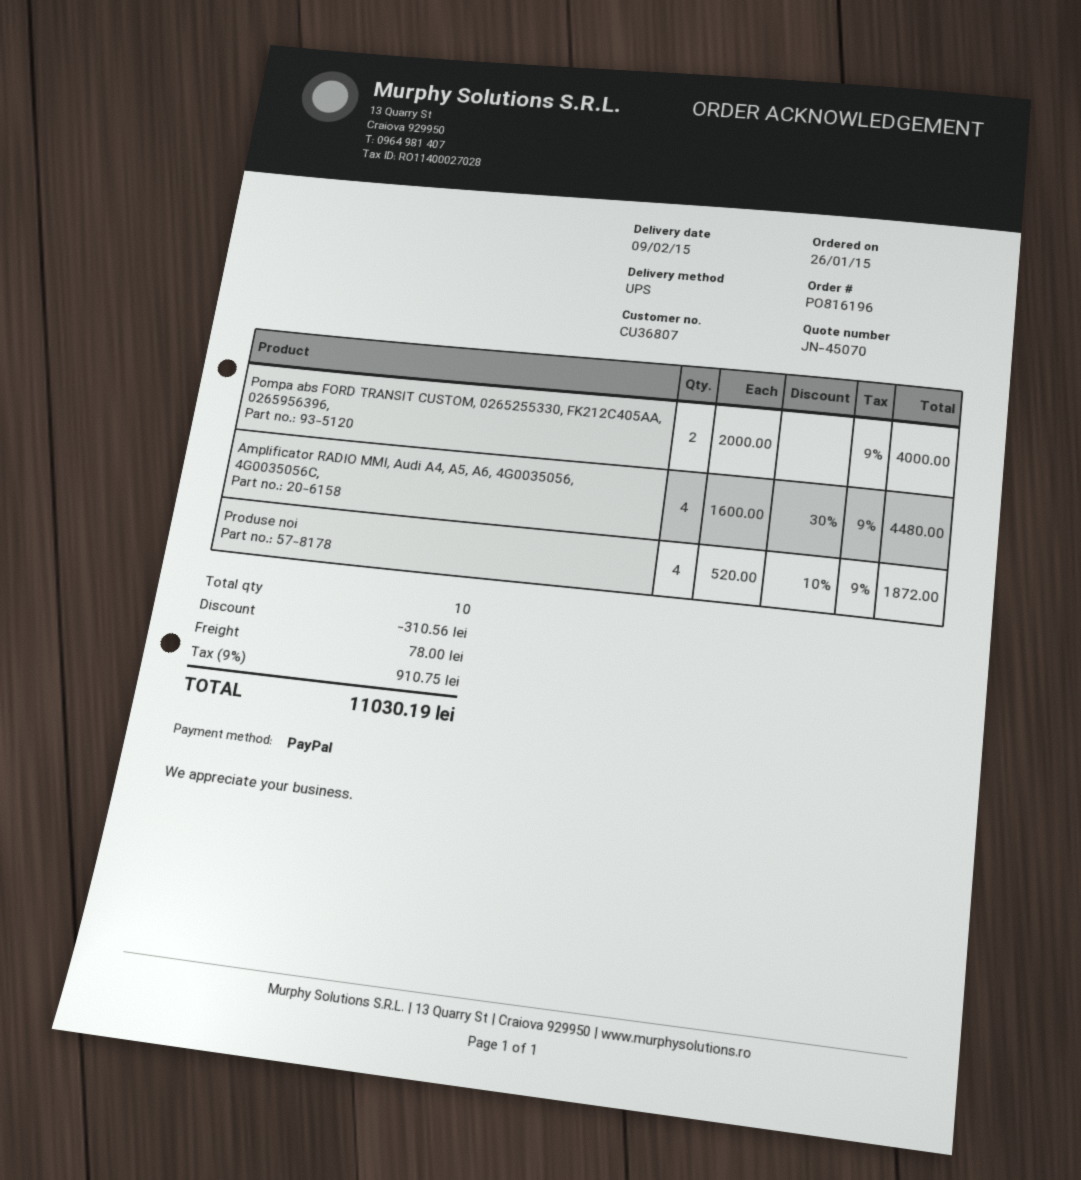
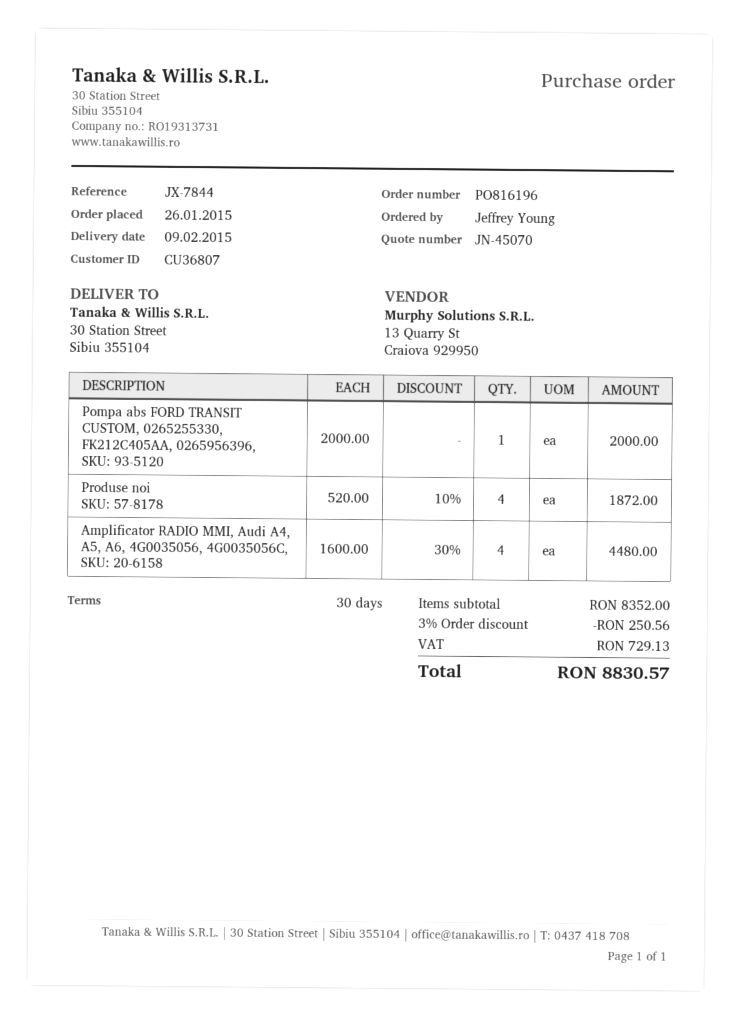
Pompa abs FORD TRANSIT CUSTOM, 0265255330, FK212C405AA, 0265956396,: 2 x 2000.00 = 4000.00 -> 1 x 2000.00 = 2000.00
discount: 310.56 -> 250.56
shipping: 78.00 -> none
tax: 910.75 -> 729.13
total: 11030.19 -> 8830.57

